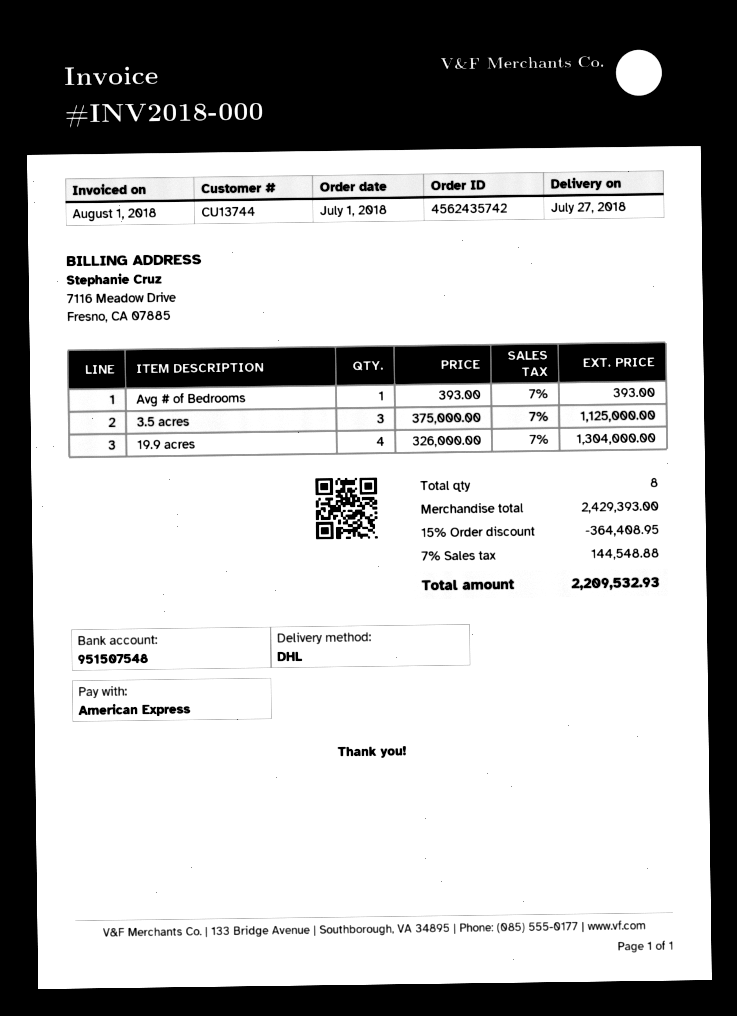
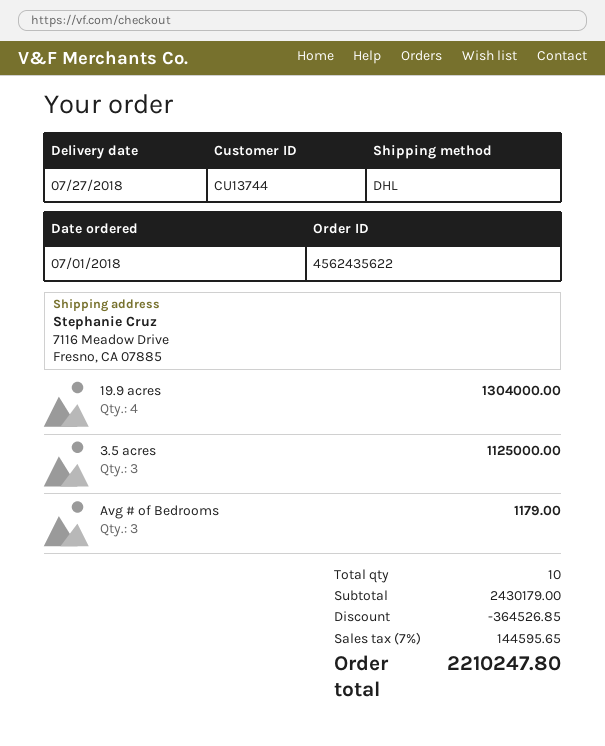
order number: 4562435742 -> 4562435622
Avg # of Bedrooms: 1 for 393.00 -> 3 for 1179.00
total quantity: 8 -> 10
subtotal: 2429393.00 -> 2430179.00
discount: 364408.95 -> 364526.85
tax: 7% = 144548.88 -> 7% = 144595.65
total: 2209532.93 -> 2210247.80

